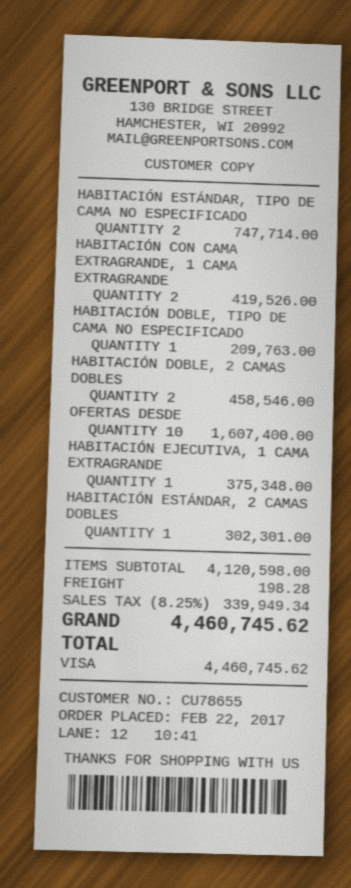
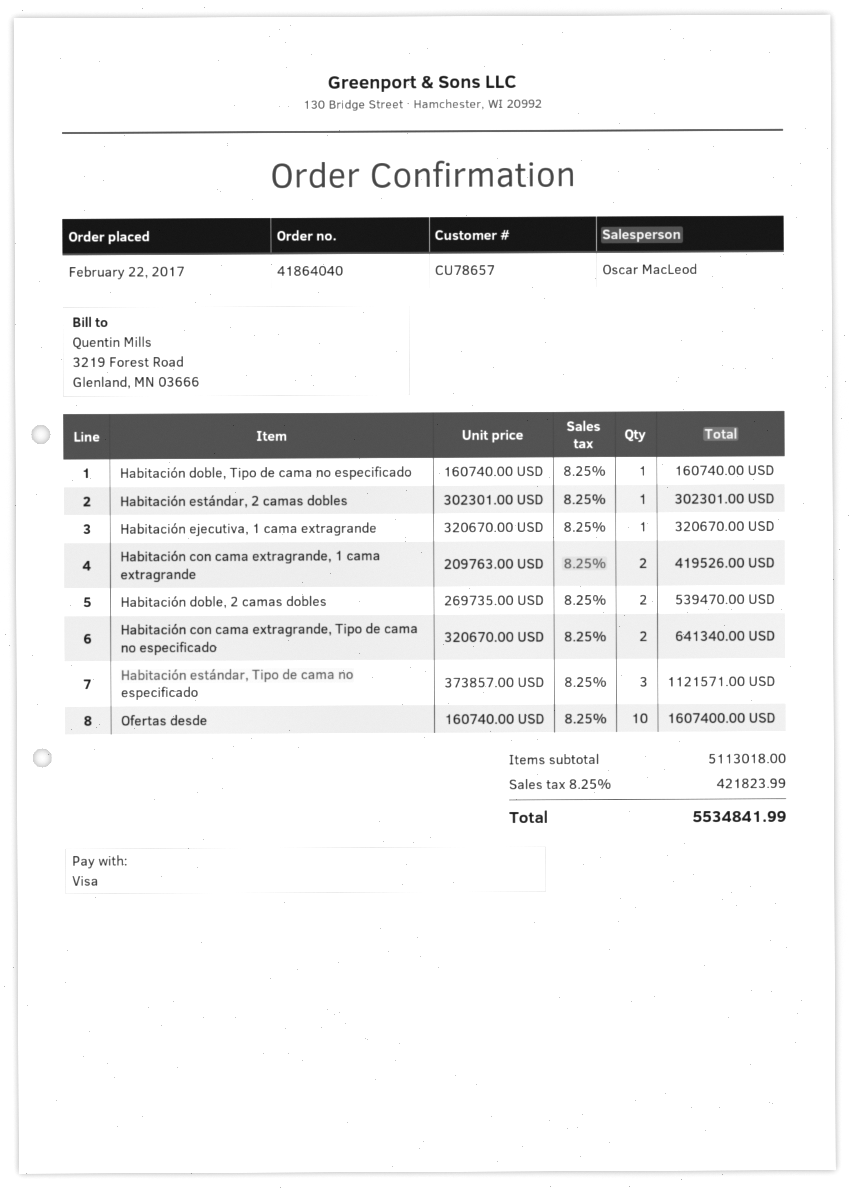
customer number: CU78655 -> CU78657
HABITACIÓN ESTÁNDAR, TIPO DE CAMA NO ESPECIFICADO: 2 for 747714.00 -> 3 for 1121571.00
HABITACIÓN DOBLE, TIPO DE CAMA NO ESPECIFICADO: 1 for 209763.00 -> 1 for 160740.00
HABITACIÓN DOBLE, 2 CAMAS DOBLES: 2 for 458546.00 -> 2 for 539470.00
HABITACIÓN EJECUTIVA, 1 CAMA EXTRAGRANDE: 1 for 375348.00 -> 1 for 320670.00
Habitación con cama extragrande, Tipo de cama no especificado: none -> 2 for 641340.00
subtotal: 4120598.00 -> 5113018.00
shipping: 198.28 -> none
tax: 8.25% = 339949.34 -> 8.25% = 421823.99
total: 4460745.62 -> 5534841.99

